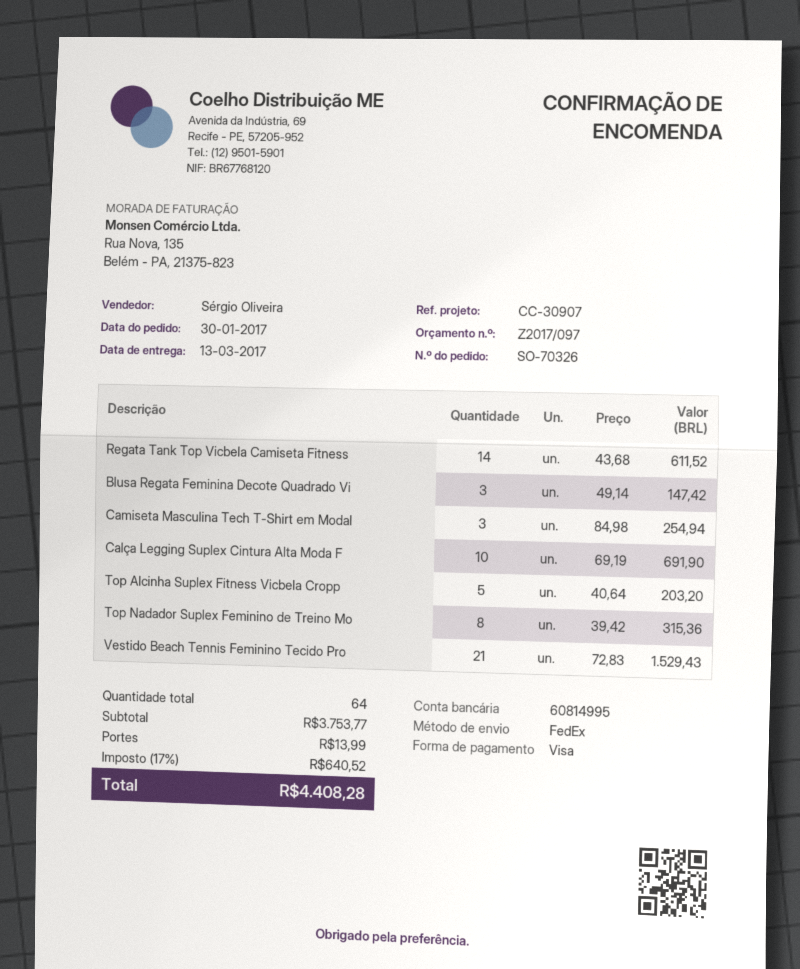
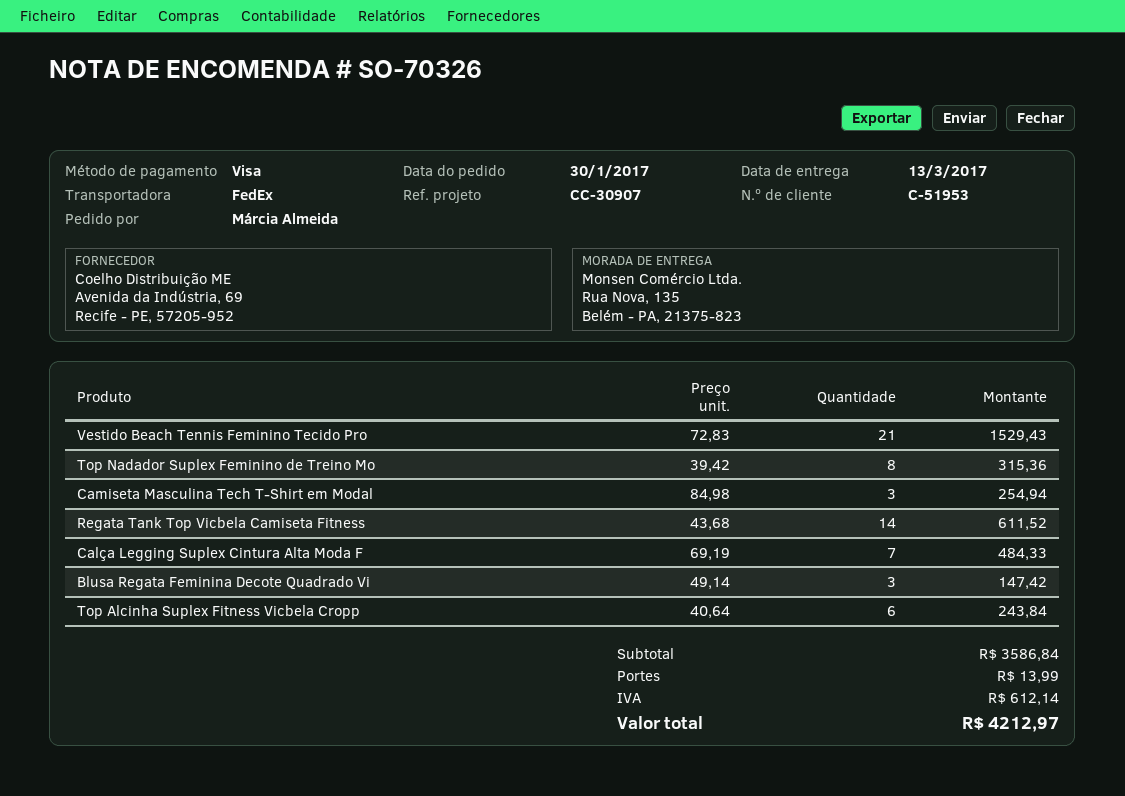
Calça Legging Suplex Cintura Alta Moda F: 10 x 69.19 = 691.90 -> 7 x 69.19 = 484.33
Top Alcinha Suplex Fitness Vicbela Cropp: 5 x 40.64 = 203.20 -> 6 x 40.64 = 243.84
subtotal: 3753.77 -> 3586.84
tax: 640.52 -> 612.14
total: 4408.28 -> 4212.97

